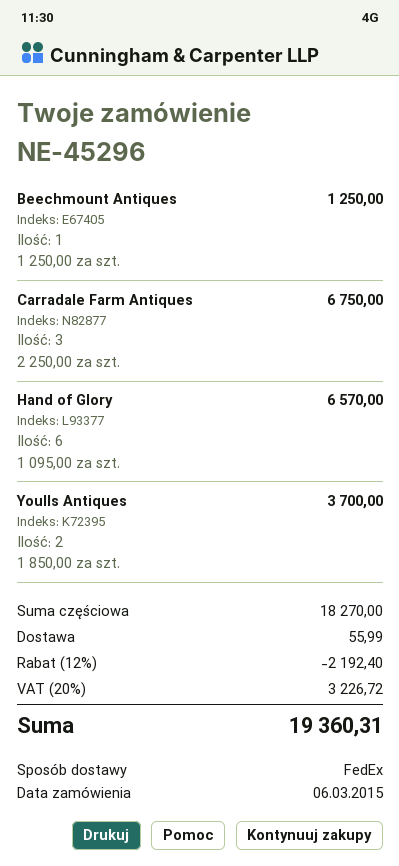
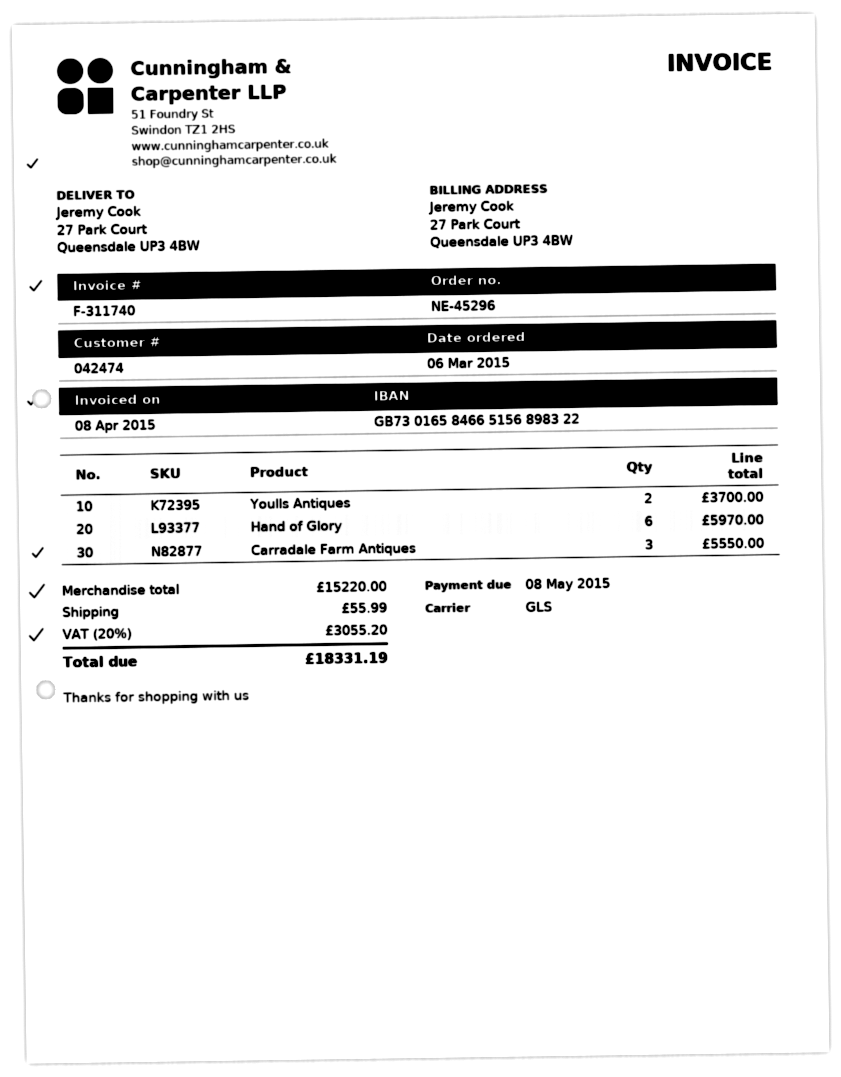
shipping method: FedEx -> GLS
Beechmount Antiques: 1 for 1250.00 -> none
Carradale Farm Antiques: 3 for 6750.00 -> 3 for 5550.00
Hand of Glory: 6 for 6570.00 -> 6 for 5970.00
subtotal: 18270.00 -> 15220.00
discount: 12% = 2192.40 -> none
tax: 20% = 3226.72 -> 20% = 3055.20
total: 19360.31 -> 18331.19

